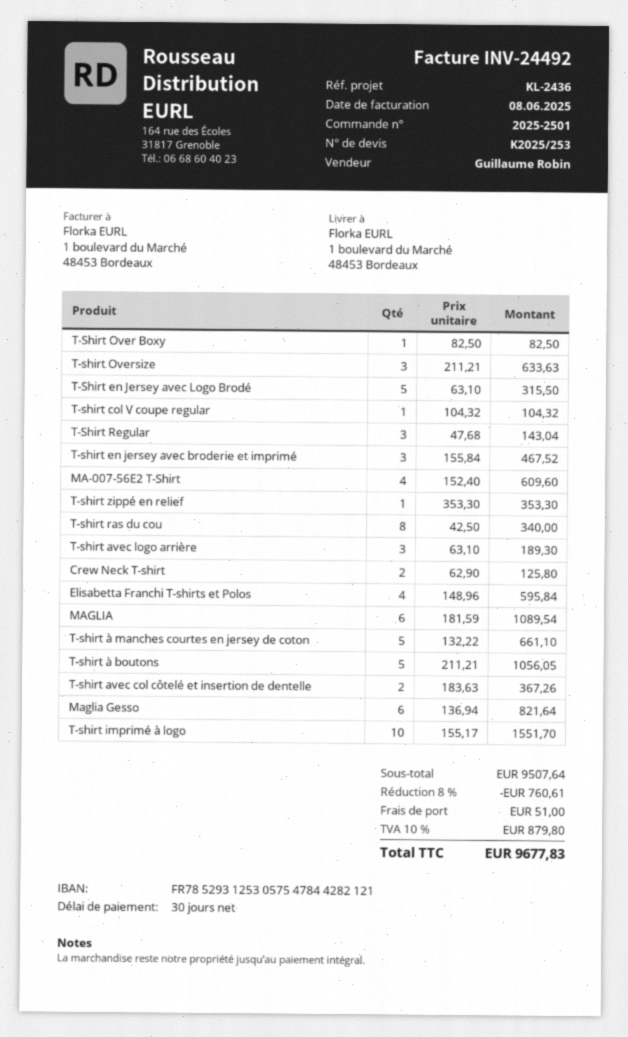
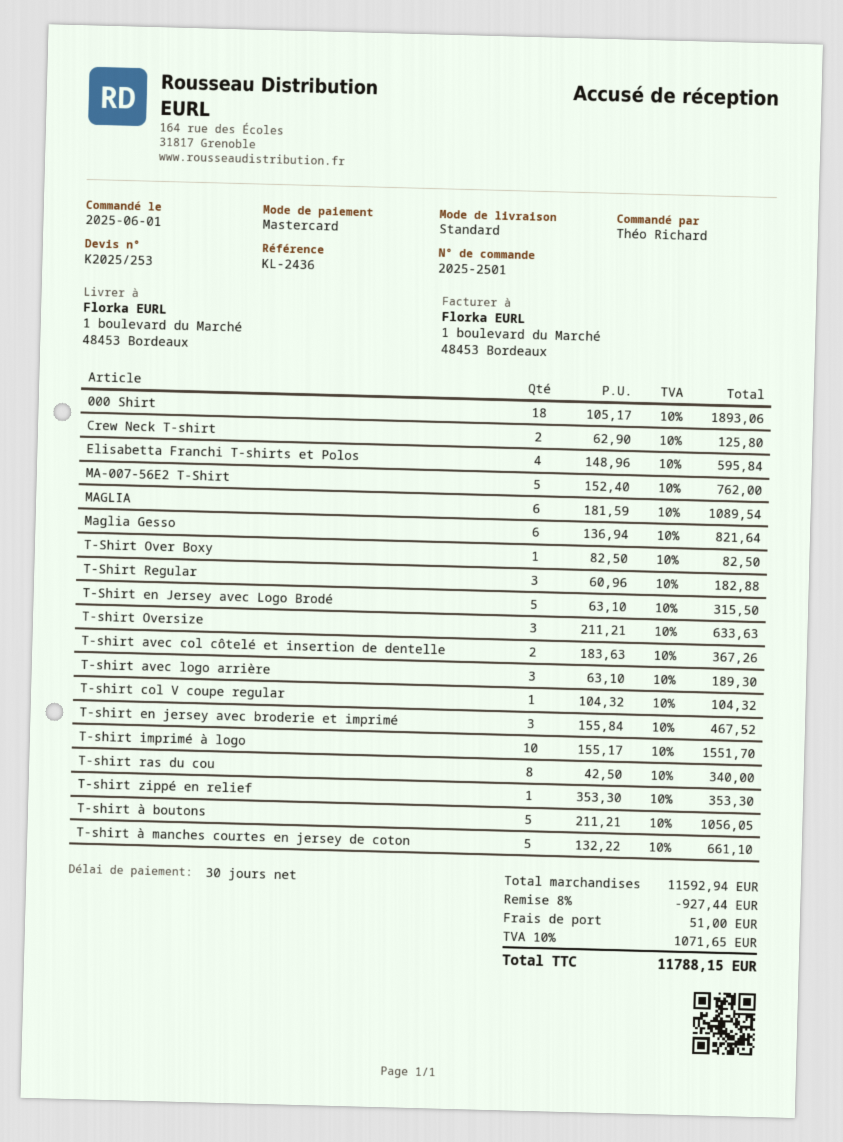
T-Shirt Regular: 3 x 47.68 = 143.04 -> 3 x 60.96 = 182.88
MA-007-56E2 T-Shirt: 4 x 152.40 = 609.60 -> 5 x 152.40 = 762.00
000 Shirt: none -> 18 x 105.17 = 1893.06
subtotal: 9507.64 -> 11592.94
discount: 8% = 760.61 -> 8% = 927.44
tax: 10% = 879.80 -> 10% = 1071.65
total: 9677.83 -> 11788.15

